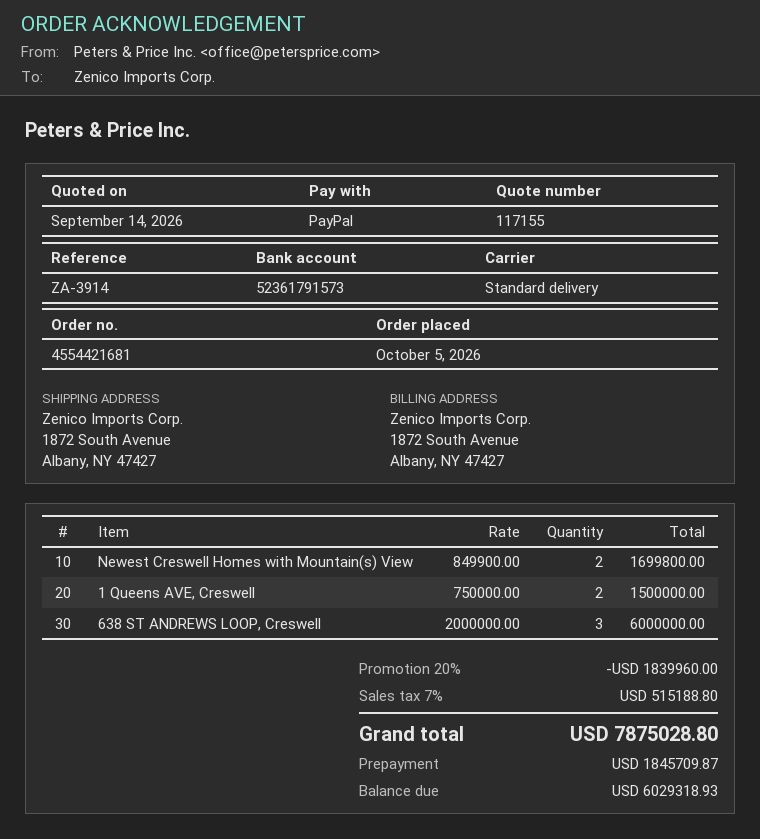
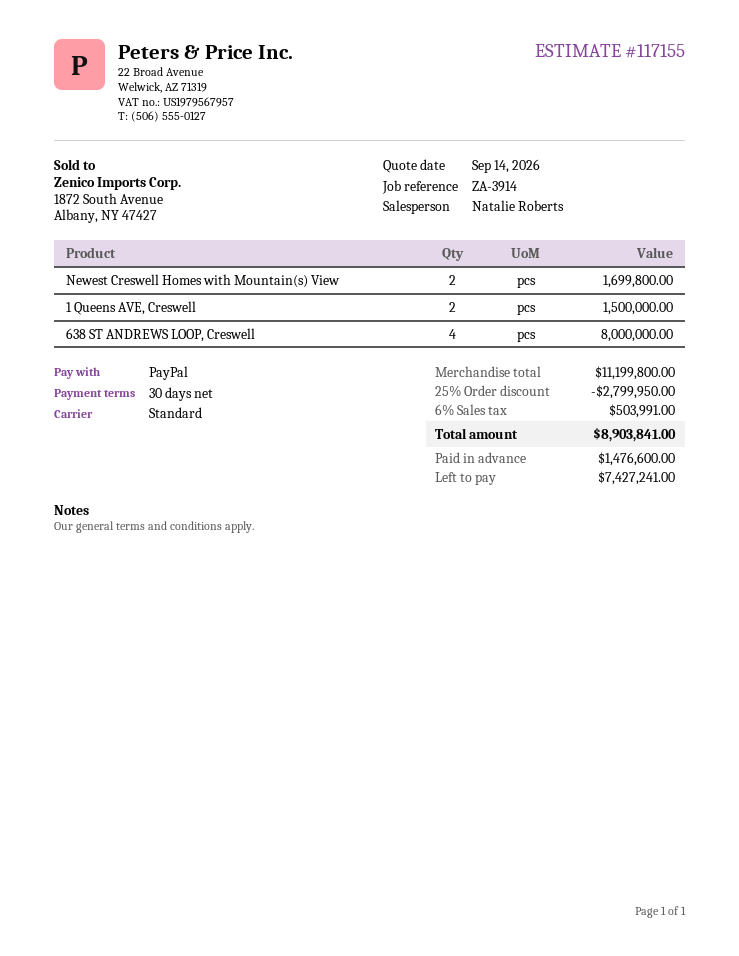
638 ST ANDREWS LOOP, Creswell: 3 for 6000000.00 -> 4 for 8000000.00
discount: 20% = 1839960.00 -> 25% = 2799950.00
tax: 7% = 515188.80 -> 6% = 503991.00
total: 7875028.80 -> 8903841.00
deposit: 1845709.87 -> 1476600.00
balance: 6029318.93 -> 7427241.00

